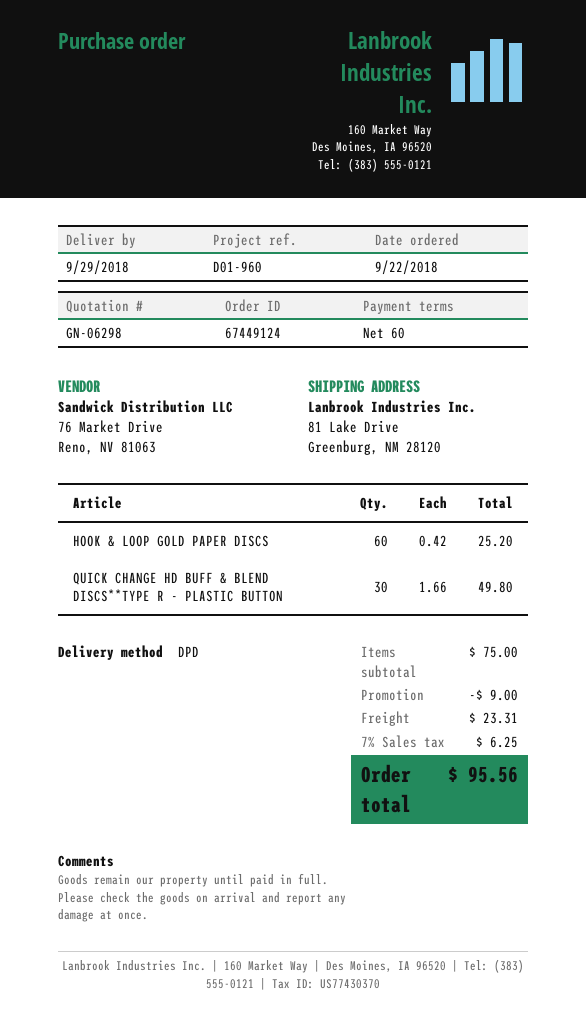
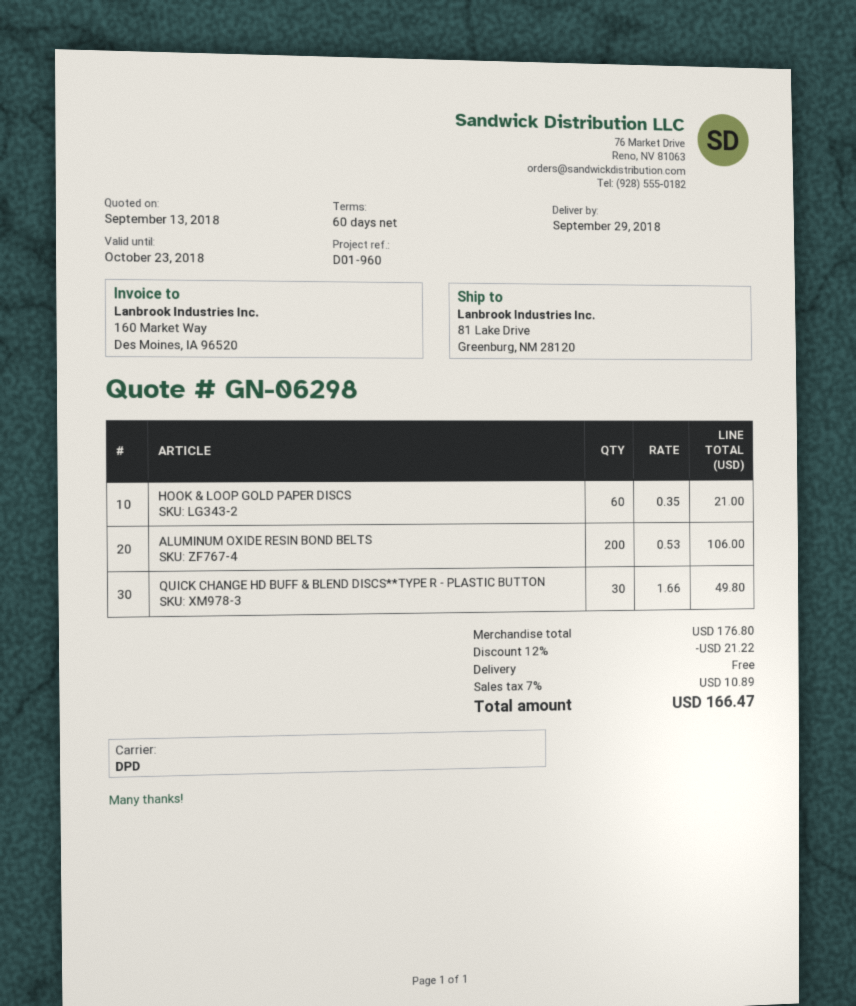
HOOK & LOOP GOLD PAPER DISCS: 60 x 0.42 = 25.20 -> 60 x 0.35 = 21.00
ALUMINUM OXIDE RESIN BOND BELTS: none -> 200 x 0.53 = 106.00
subtotal: 75.00 -> 176.80
discount: 9.00 -> 21.22
shipping: 23.31 -> 0.00
tax: 7% = 6.25 -> 7% = 10.89
total: 95.56 -> 166.47

